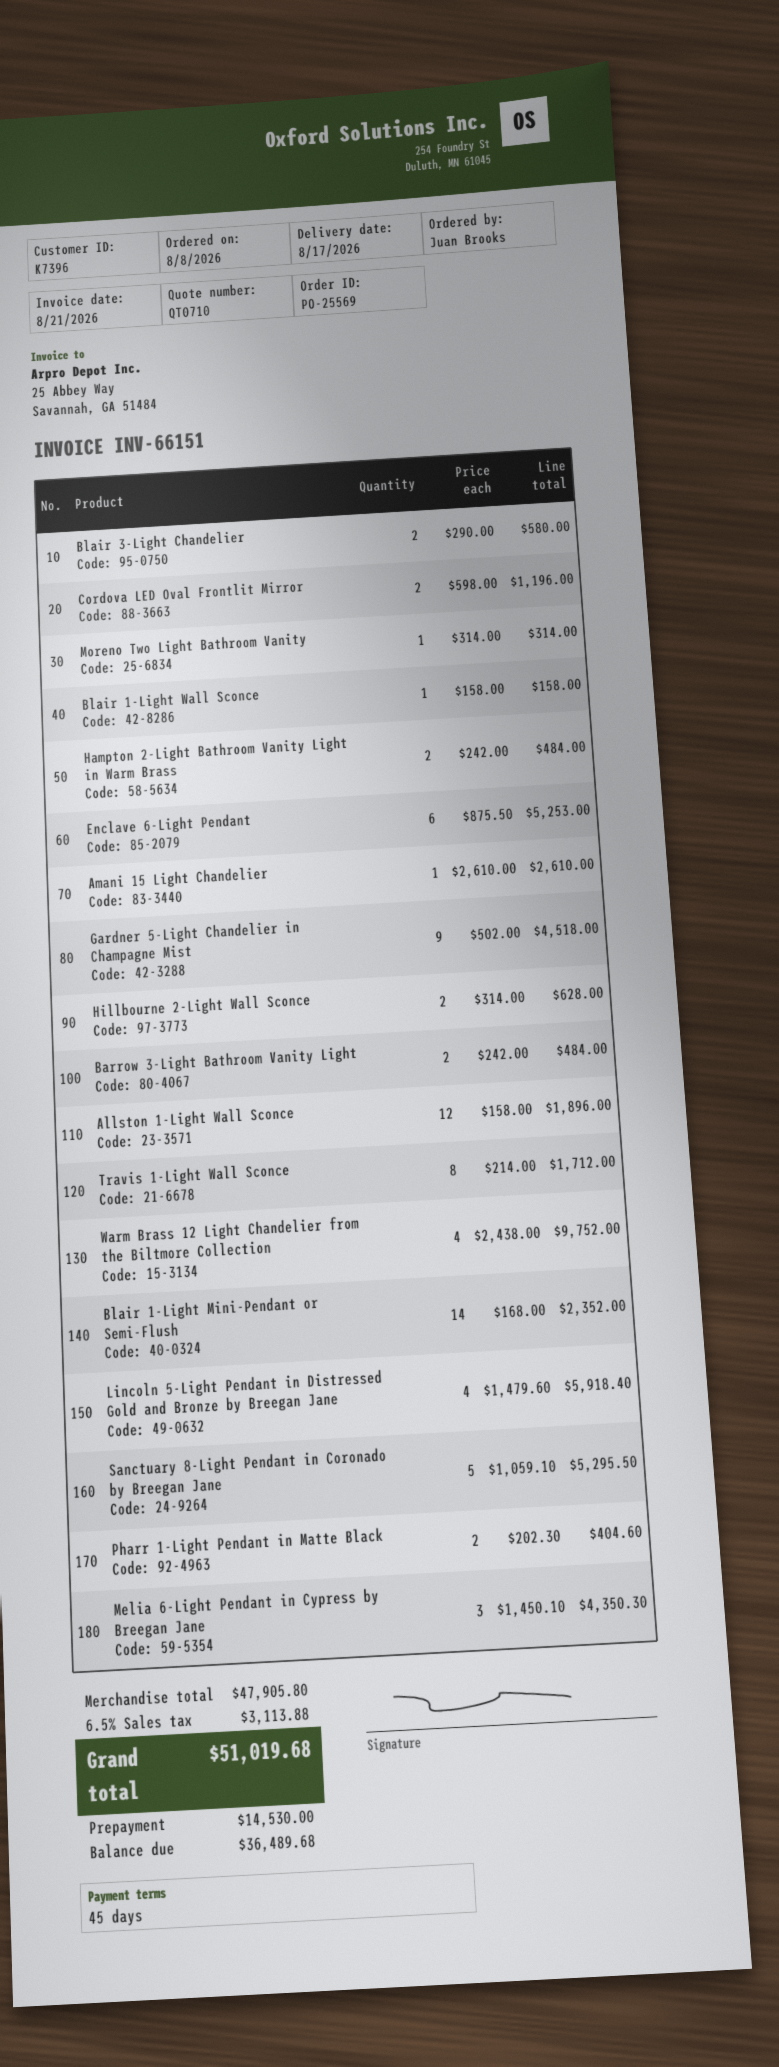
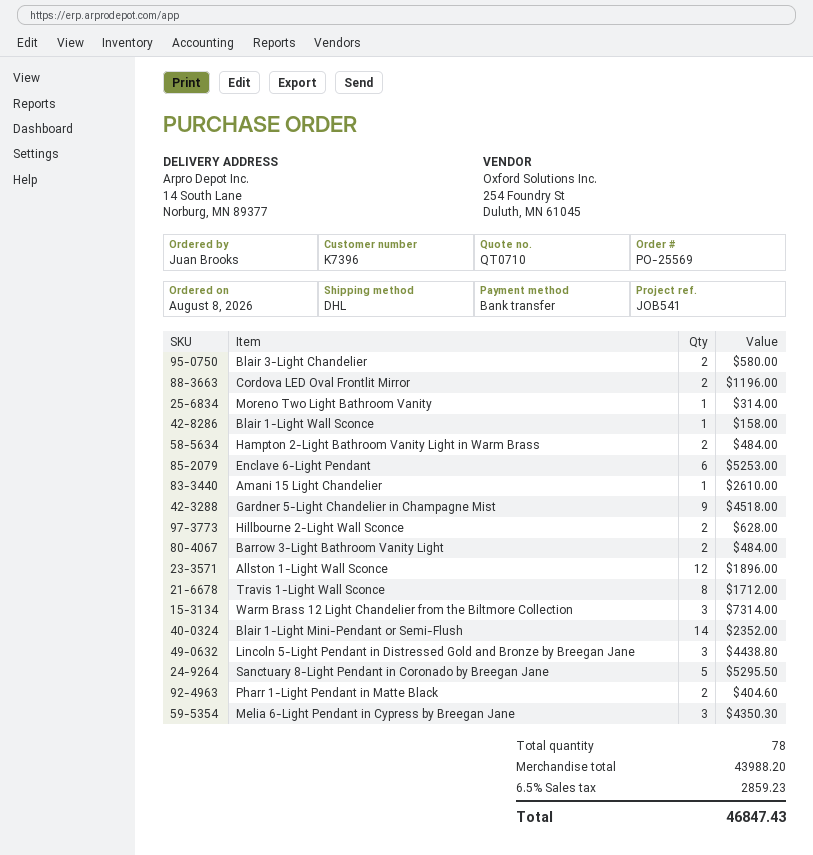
Warm Brass 12 Light Chandelier from the Biltmore Collection: 4 for 9752.00 -> 3 for 7314.00
Lincoln 5-Light Pendant in Distressed Gold and Bronze by Breegan Jane: 4 for 5918.40 -> 3 for 4438.80
subtotal: 47905.80 -> 43988.20
tax: 6.5% = 3113.88 -> 6.5% = 2859.23
total: 51019.68 -> 46847.43

